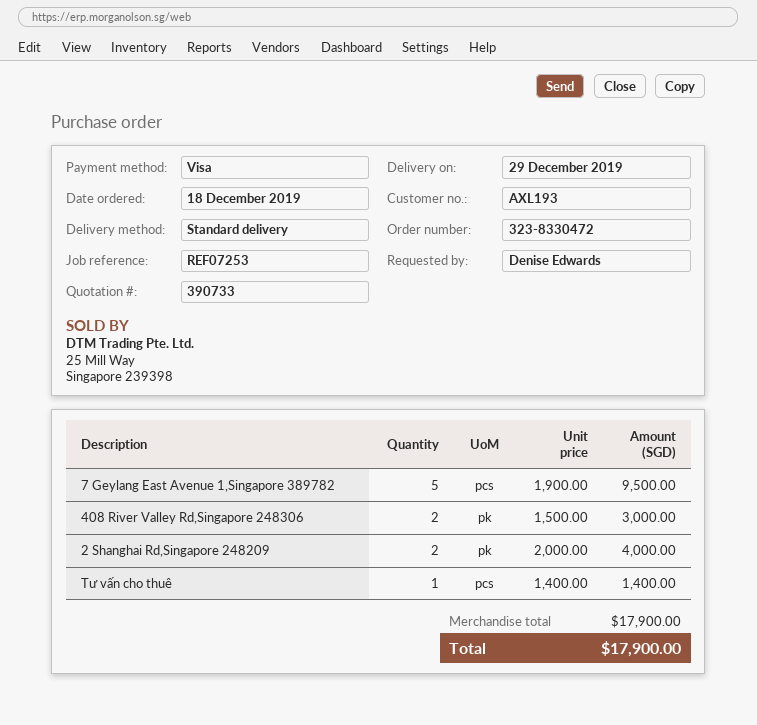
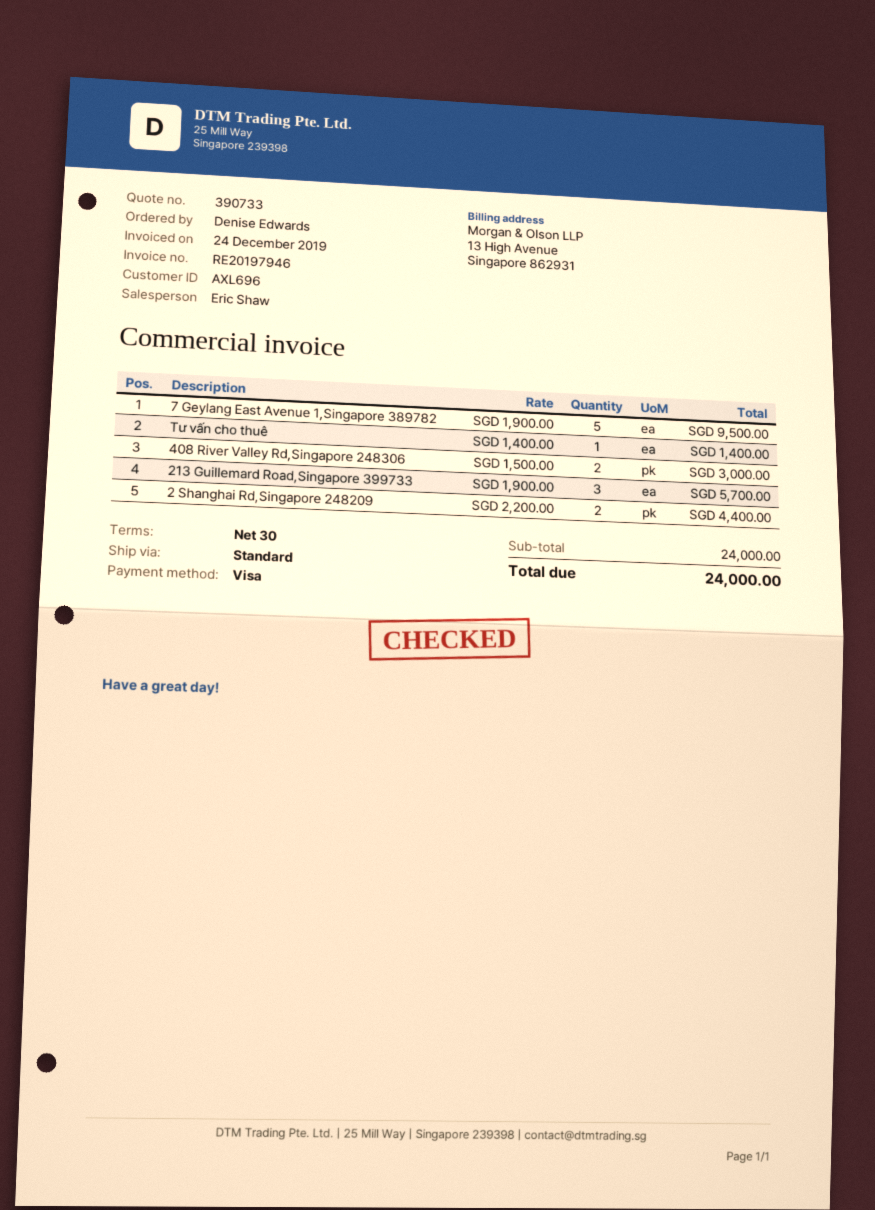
customer number: AXL193 -> AXL696
2 Shanghai Rd,Singapore 248209: 2 x 2000.00 = 4000.00 -> 2 x 2200.00 = 4400.00
213 Guillemard Road,Singapore 399733: none -> 3 x 1900.00 = 5700.00
subtotal: 17900.00 -> 24000.00
total: 17900.00 -> 24000.00

